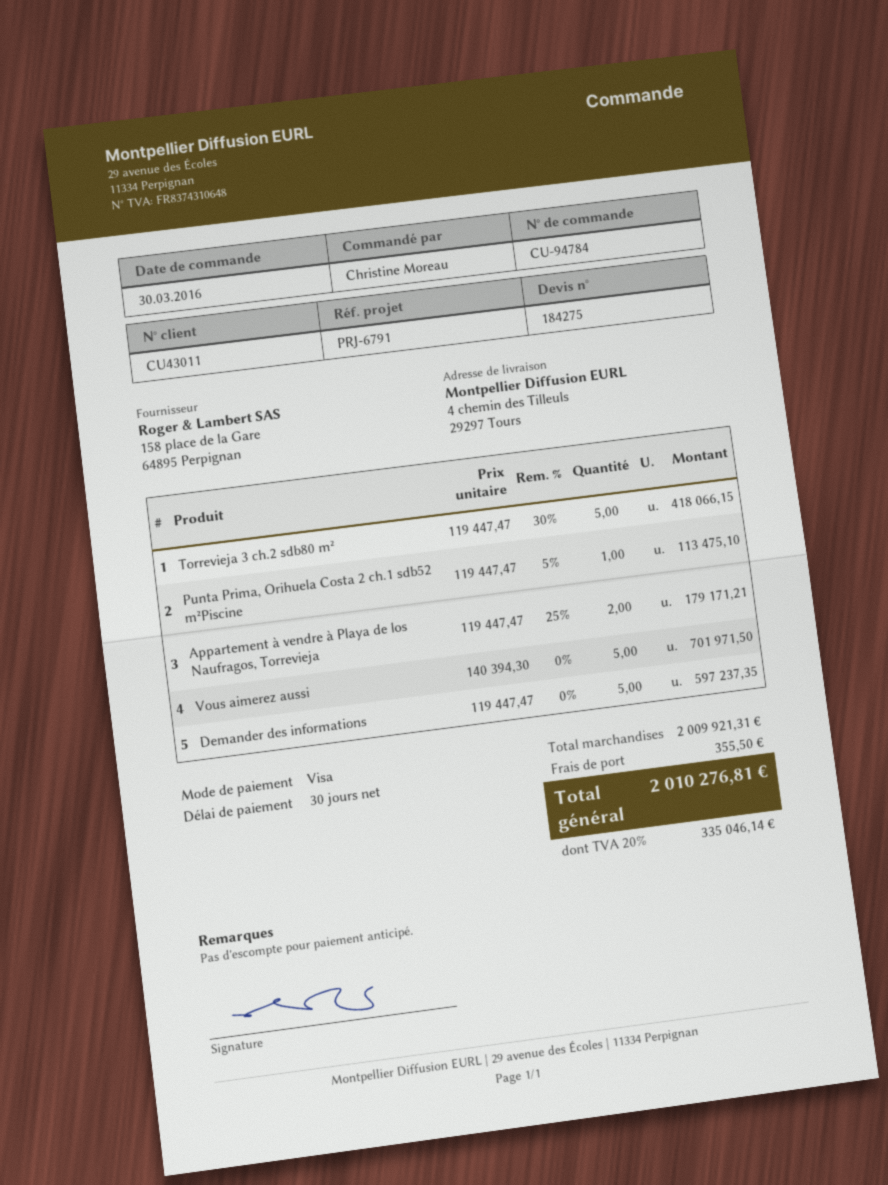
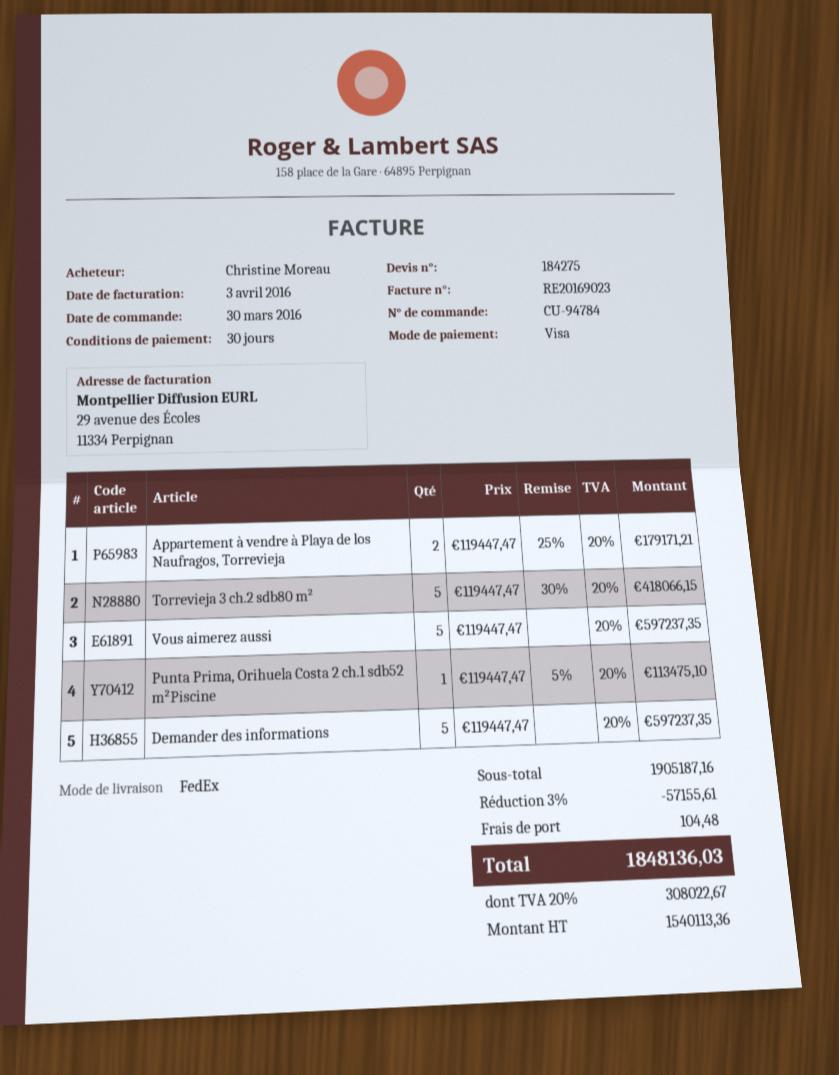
Vous aimerez aussi: 5 x 140394.30 = 701971.50 -> 5 x 119447.47 = 597237.35
subtotal: 2009921.31 -> 1905187.16
discount: none -> 3% = 57155.61
shipping: 355.50 -> 104.48
tax: 20% = 335046.14 -> 20% = 308022.67
total: 2010276.81 -> 1848136.03

